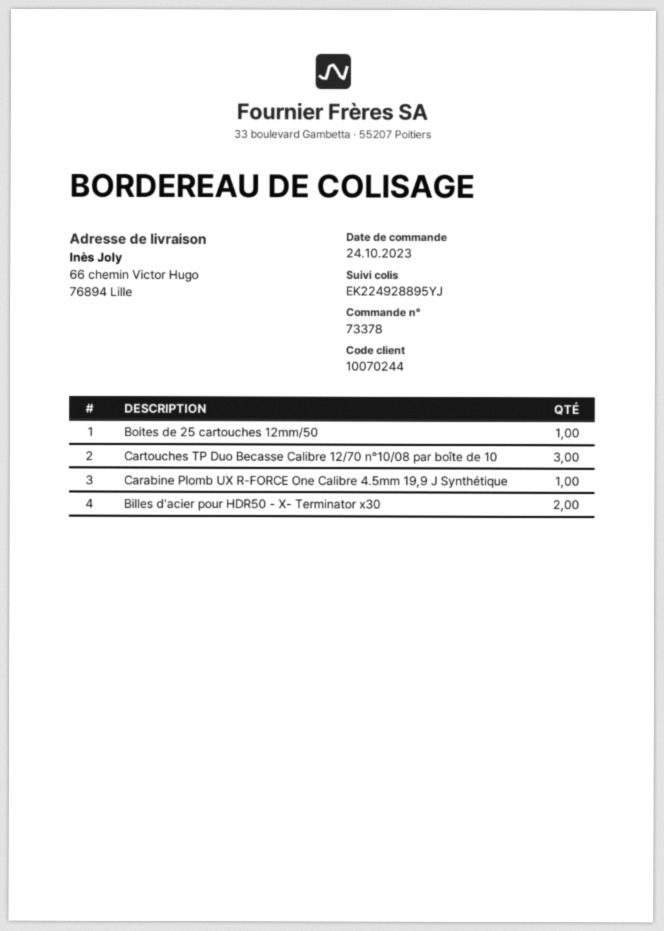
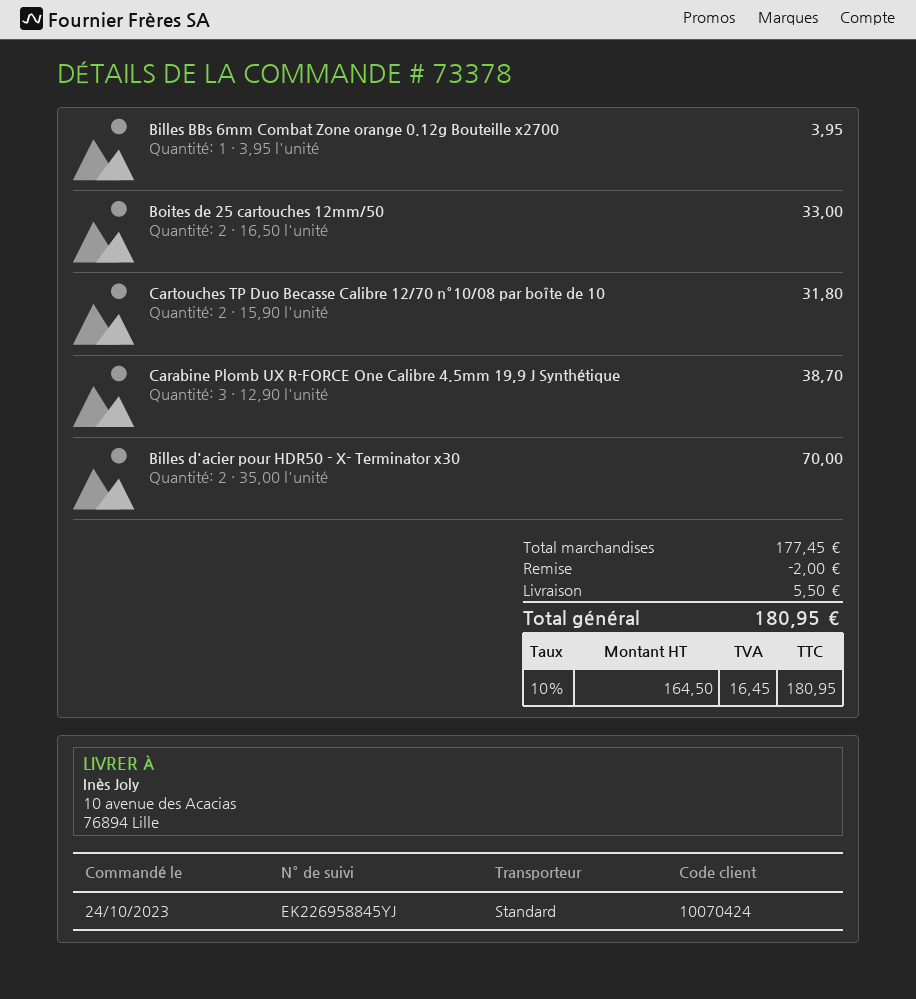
customer number: 10070244 -> 10070424
tracking number: EK224928895YJ -> EK226958845YJ
ship to: 66 chemin Victor Hugo, 76894 Lille -> 10 avenue des Acacias, 76894 Lille
Boites de 25 cartouches 12mm/50: 1 -> 2
Cartouches TP Duo Becasse Calibre 12/70 n°10/08 par boîte de 10: 3 -> 2
Carabine Plomb UX R-FORCE One Calibre 4.5mm 19,9 J Synthétique: 1 -> 3
Billes BBs 6mm Combat Zone orange 0.12g Bouteille x2700: none -> 1

